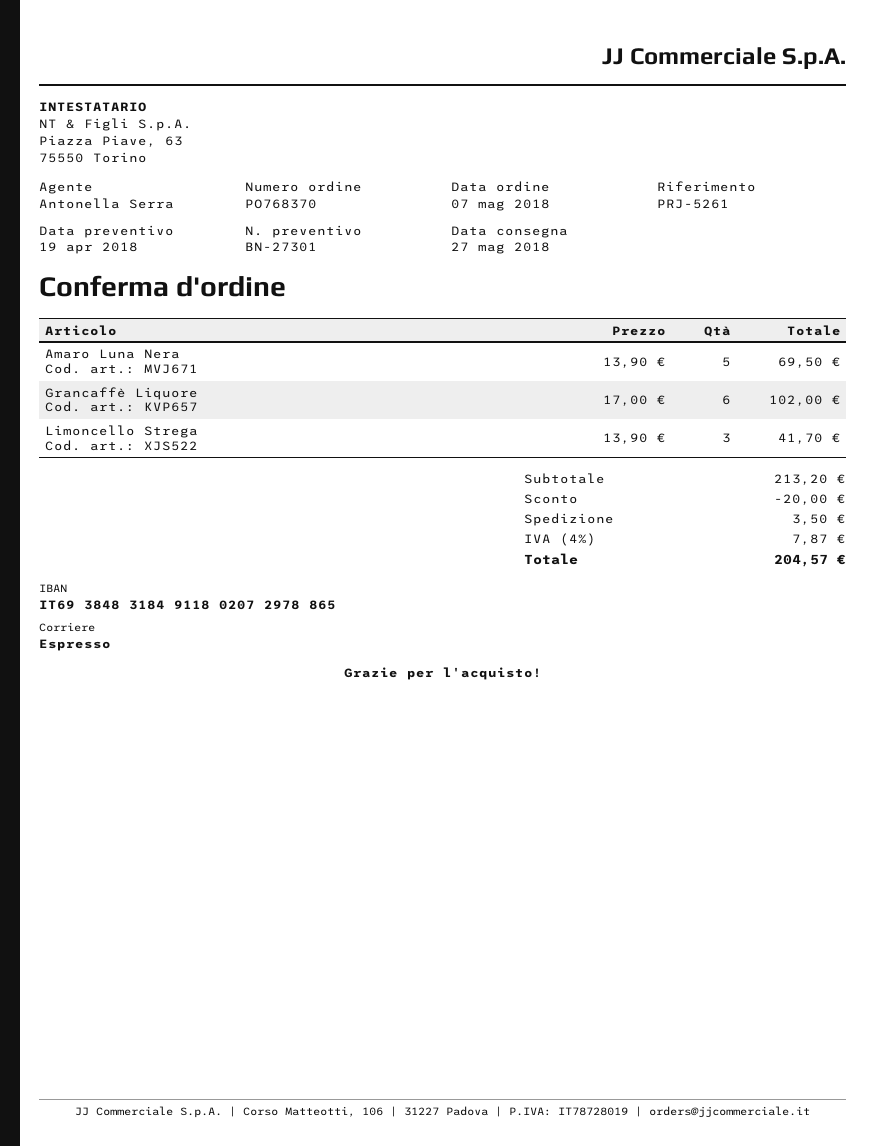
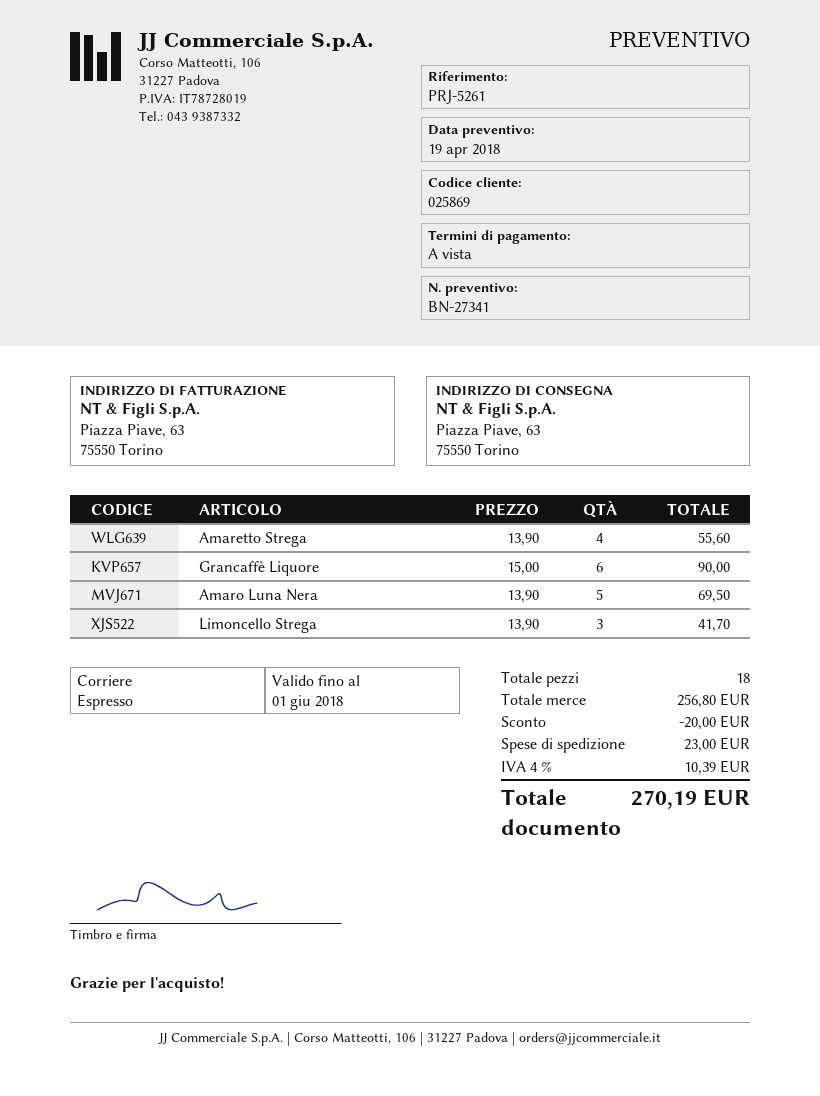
quote number: BN-27301 -> BN-27341
Grancaffè Liquore: 6 x 17.00 = 102.00 -> 6 x 15.00 = 90.00
Amaretto Strega: none -> 4 x 13.90 = 55.60
subtotal: 213.20 -> 256.80
shipping: 3.50 -> 23.00
tax: 4% = 7.87 -> 4% = 10.39
total: 204.57 -> 270.19

